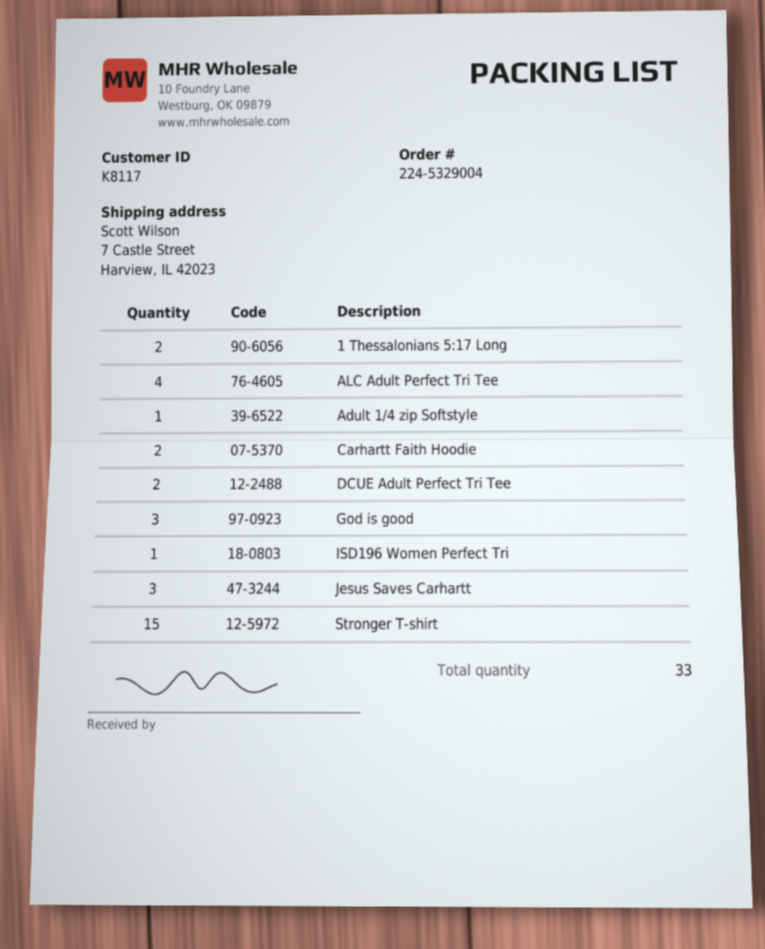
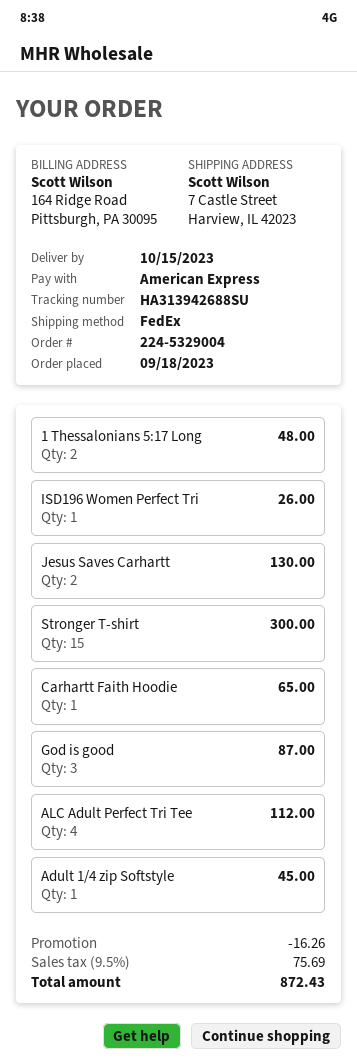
Carhartt Faith Hoodie: 2 -> 1
DCUE Adult Perfect Tri Tee: 2 -> none
Jesus Saves Carhartt: 3 -> 2

